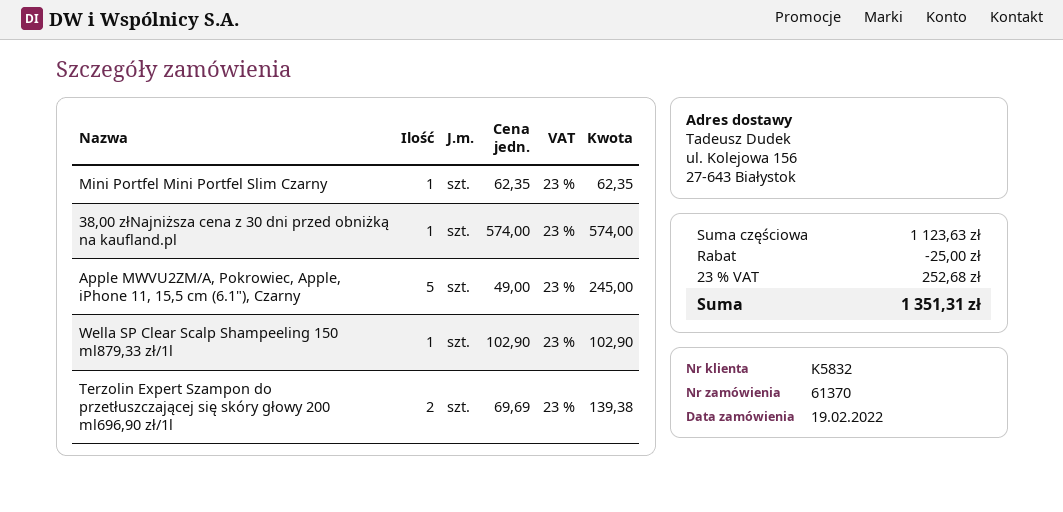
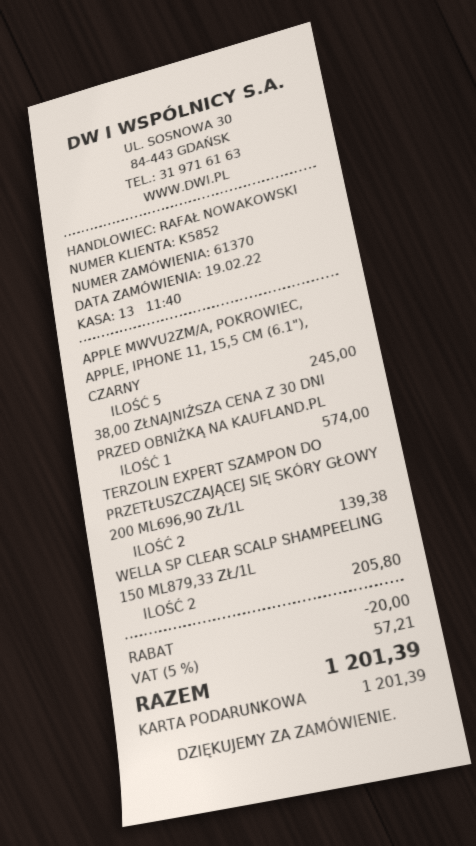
customer number: K5832 -> K5852
Mini Portfel Mini Portfel Slim Czarny: 1 for 62.35 -> none
Wella SP Clear Scalp Shampeeling 150 ml879,33 zł/1l: 1 for 102.90 -> 2 for 205.80
discount: 25.00 -> 20.00
tax: 23% = 252.68 -> 5% = 57.21
total: 1351.31 -> 1201.39

